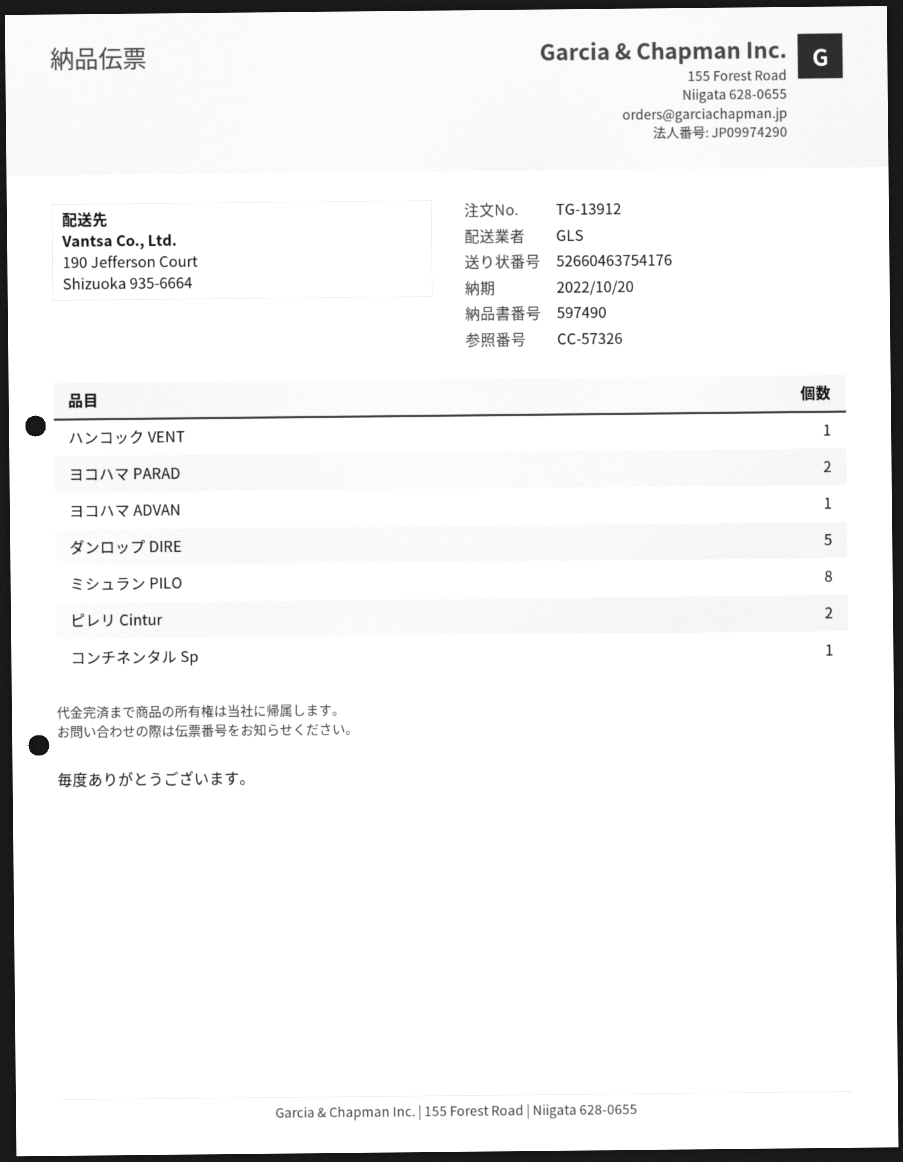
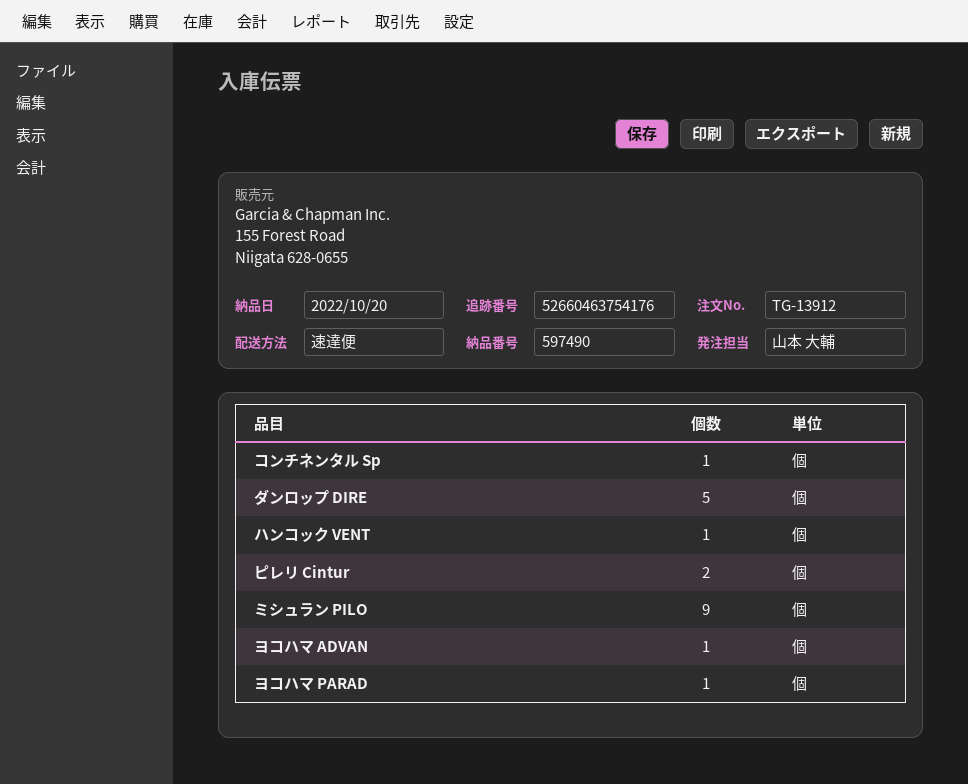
shipping method: GLS -> express
ヨコハマ PARAD: 2 -> 1
ミシュラン PILO: 8 -> 9

